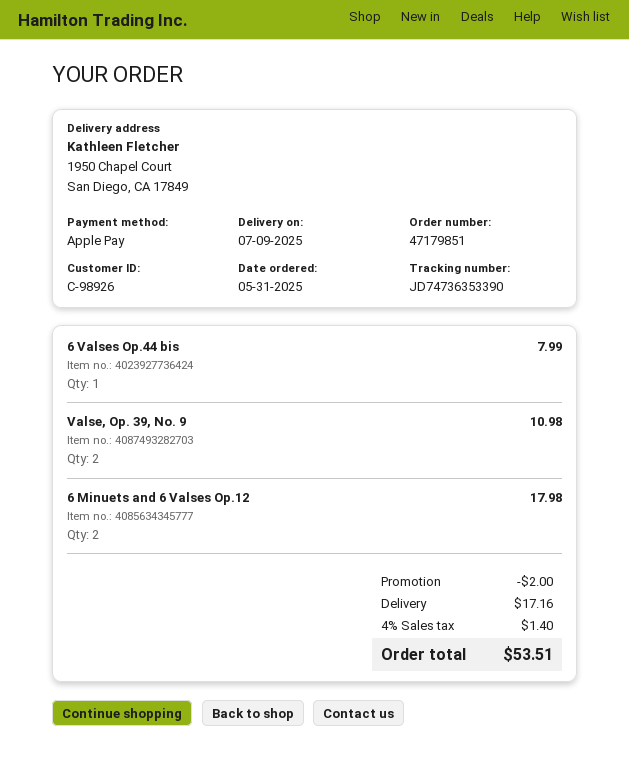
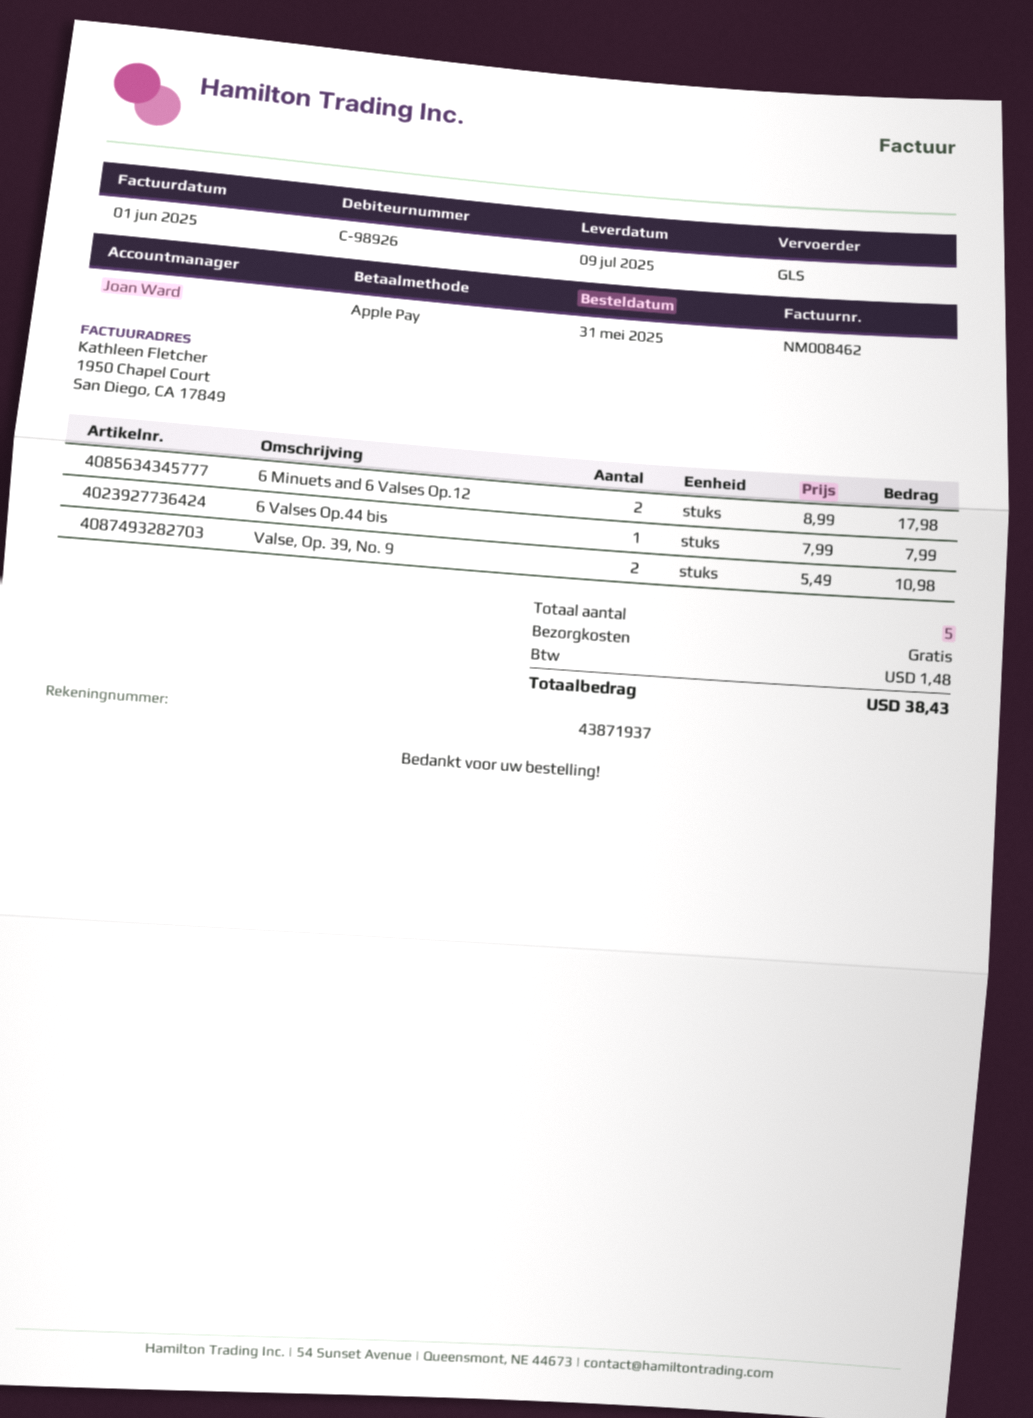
discount: 2.00 -> none
shipping: 17.16 -> 0.00
tax: 1.40 -> 1.48
total: 53.51 -> 38.43

